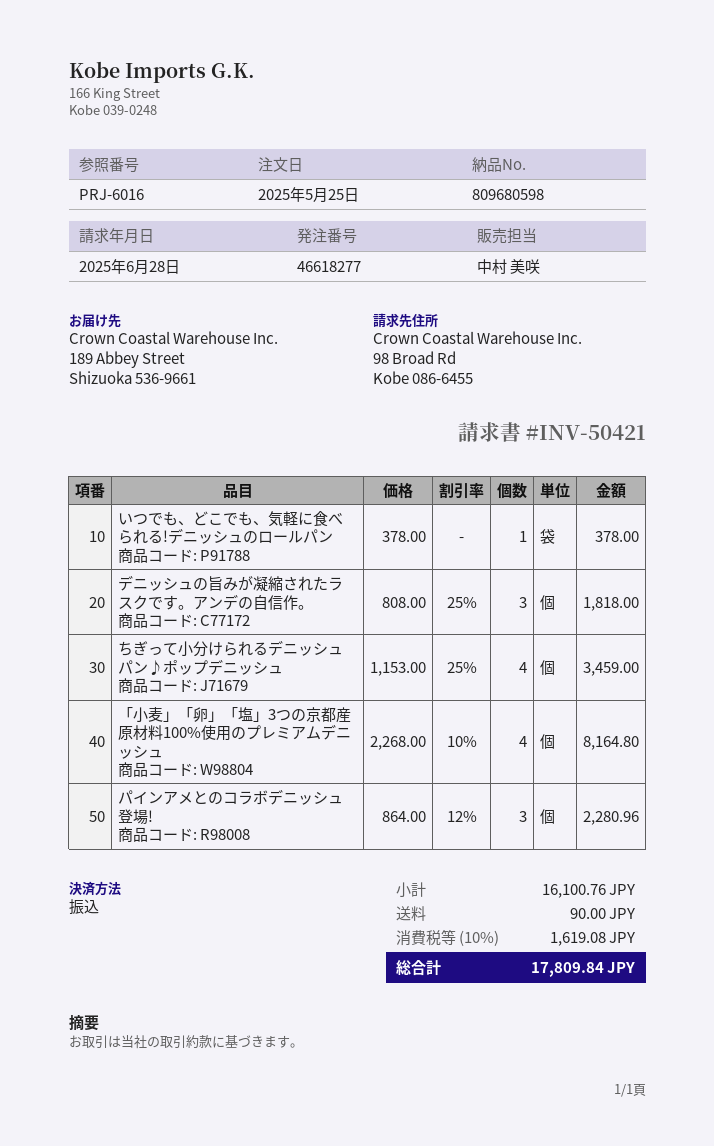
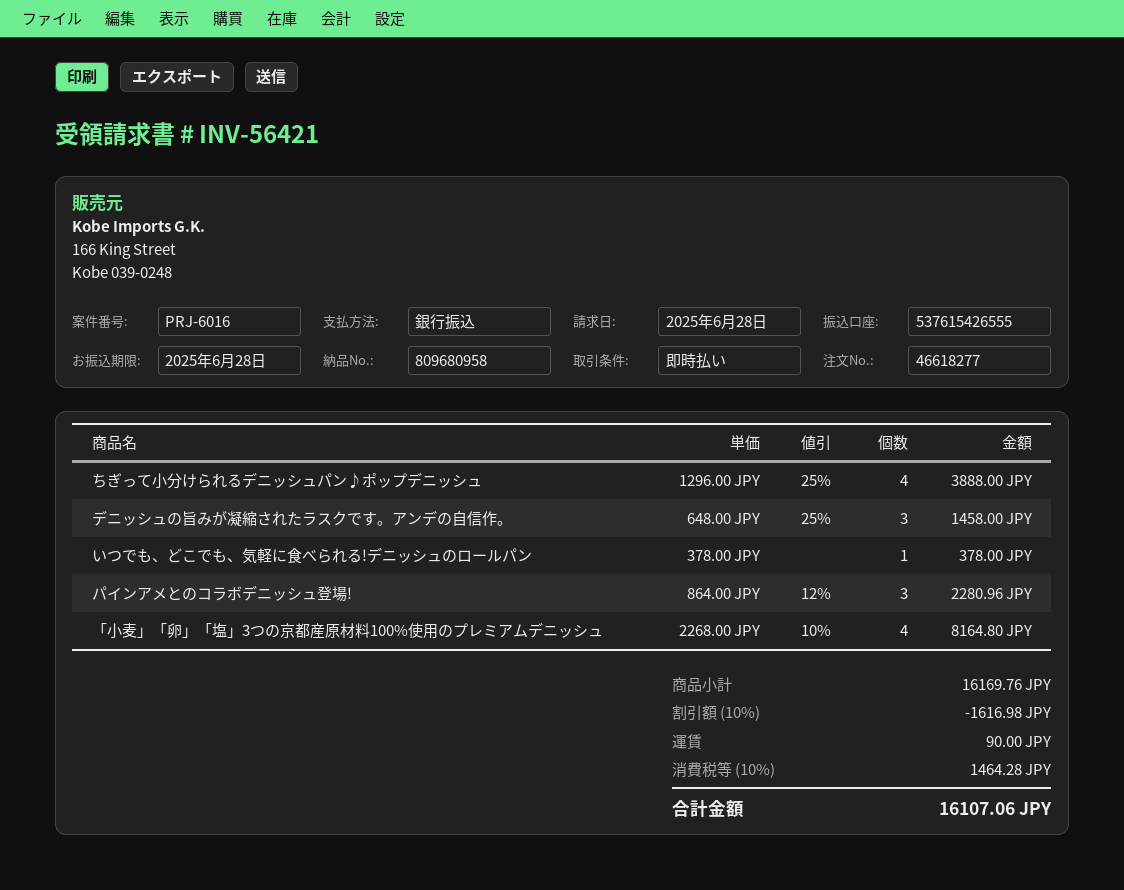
delivery note number: 809680598 -> 809680958
invoice number: INV-50421 -> INV-56421
デニッシュの旨みが凝縮されたラスクです。アンデの自信作。: 3 x 808.00 - 25% = 1818.00 -> 3 x 648.00 - 25% = 1458.00
ちぎって小分けられるデニッシュパン♪ポップデニッシュ: 4 x 1153.00 - 25% = 3459.00 -> 4 x 1296.00 - 25% = 3888.00
subtotal: 16100.76 -> 16169.76
discount: none -> 10% = 1616.98
tax: 10% = 1619.08 -> 10% = 1464.28
total: 17809.84 -> 16107.06

